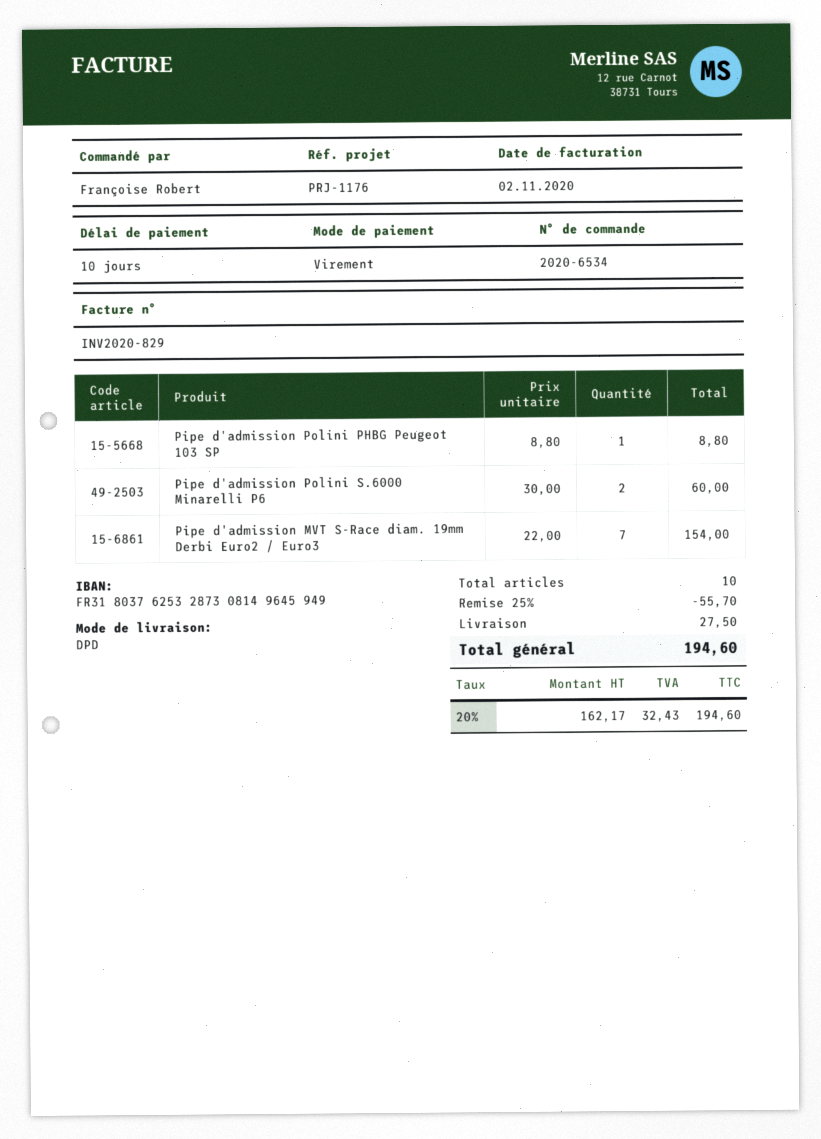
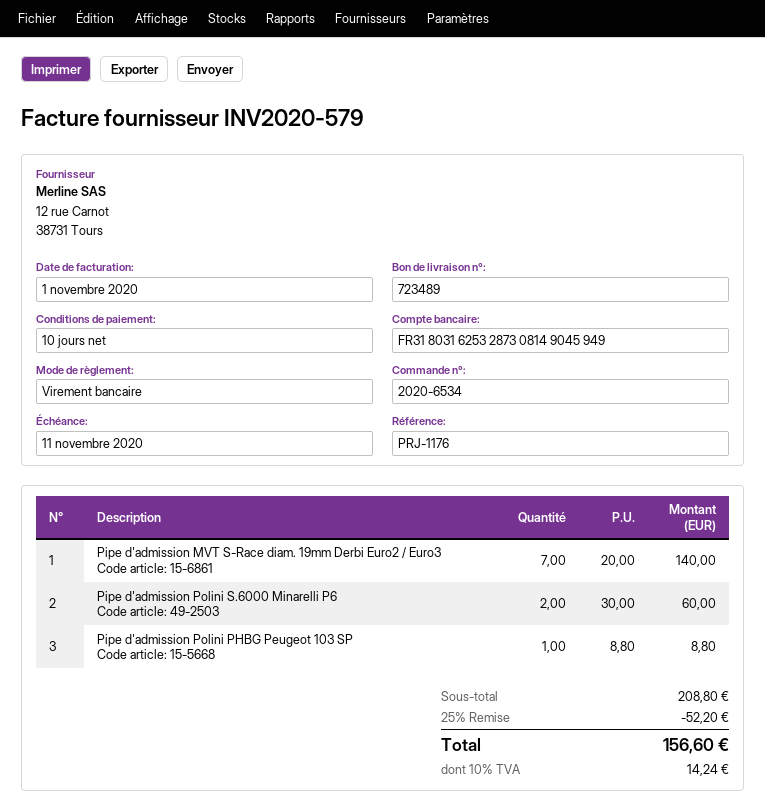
invoice number: INV2020-829 -> INV2020-579
invoice date: 2020-11-02 -> 2020-11-01
bank account: FR3180376253287308149645949 -> FR3180316253287308149045949
Pipe d'admission MVT S-Race diam. 19mm Derbi Euro2 / Euro3: 7 x 22.00 = 154.00 -> 7 x 20.00 = 140.00
discount: 25% = 55.70 -> 25% = 52.20
shipping: 27.50 -> none
tax: 20% = 32.43 -> 10% = 14.24
total: 194.60 -> 156.60

